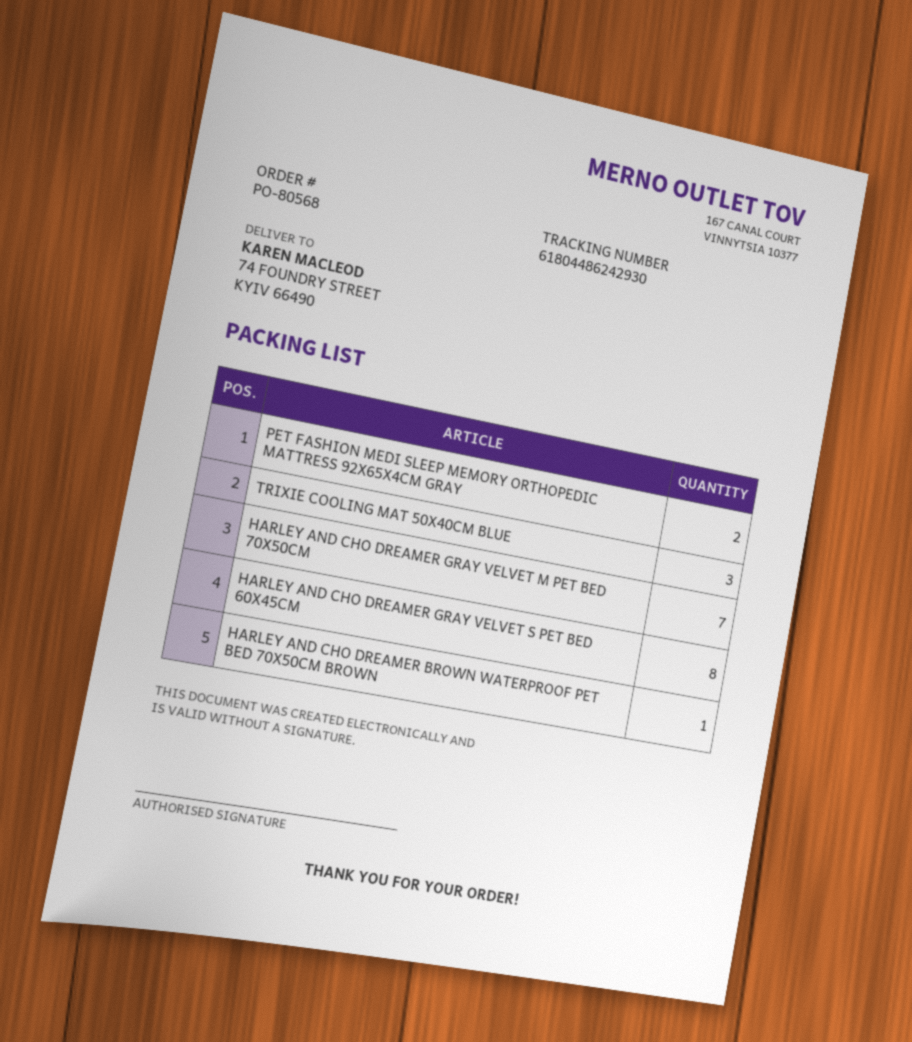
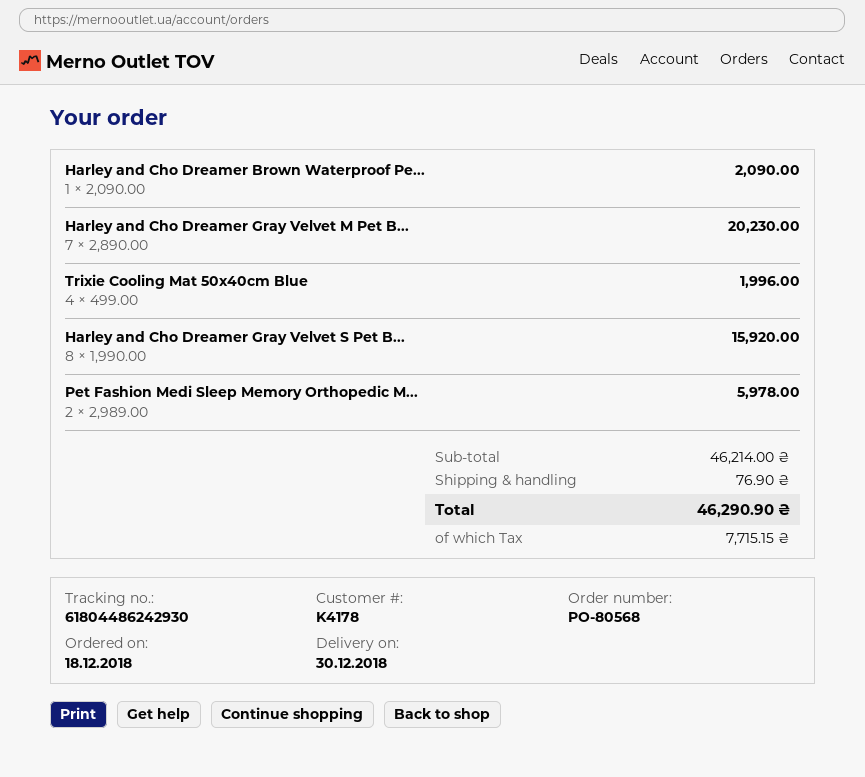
TRIXIE COOLING MAT 50X40CM BLUE: 3 -> 4

